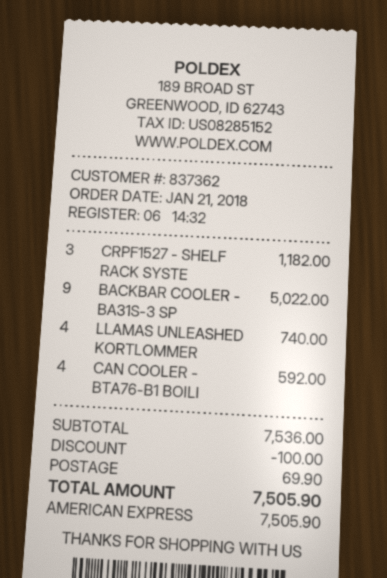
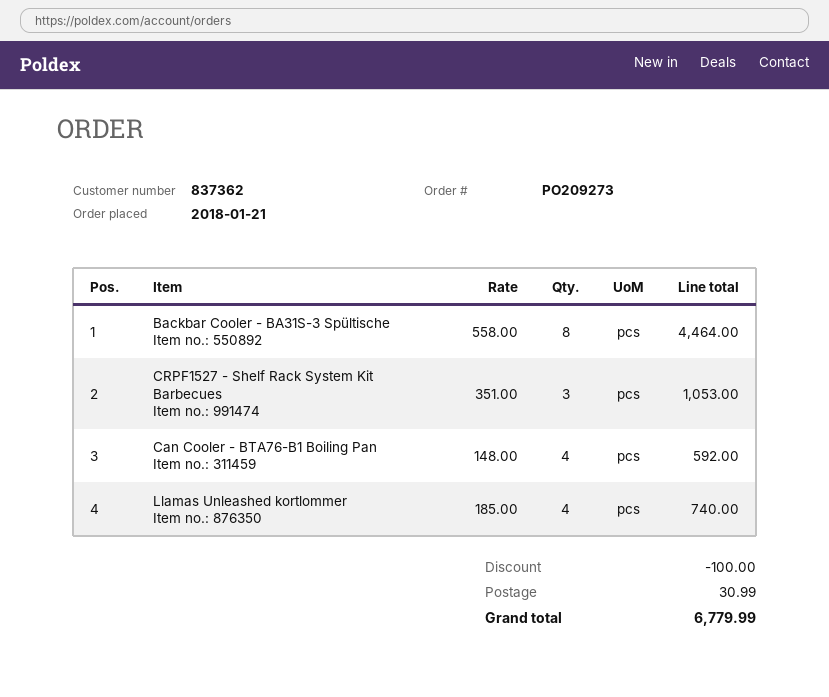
CRPF1527 - SHELF RACK SYSTE: 3 for 1182.00 -> 3 for 1053.00
BACKBAR COOLER - BA31S-3 SP: 9 for 5022.00 -> 8 for 4464.00
shipping: 69.90 -> 30.99
total: 7505.90 -> 6779.99

